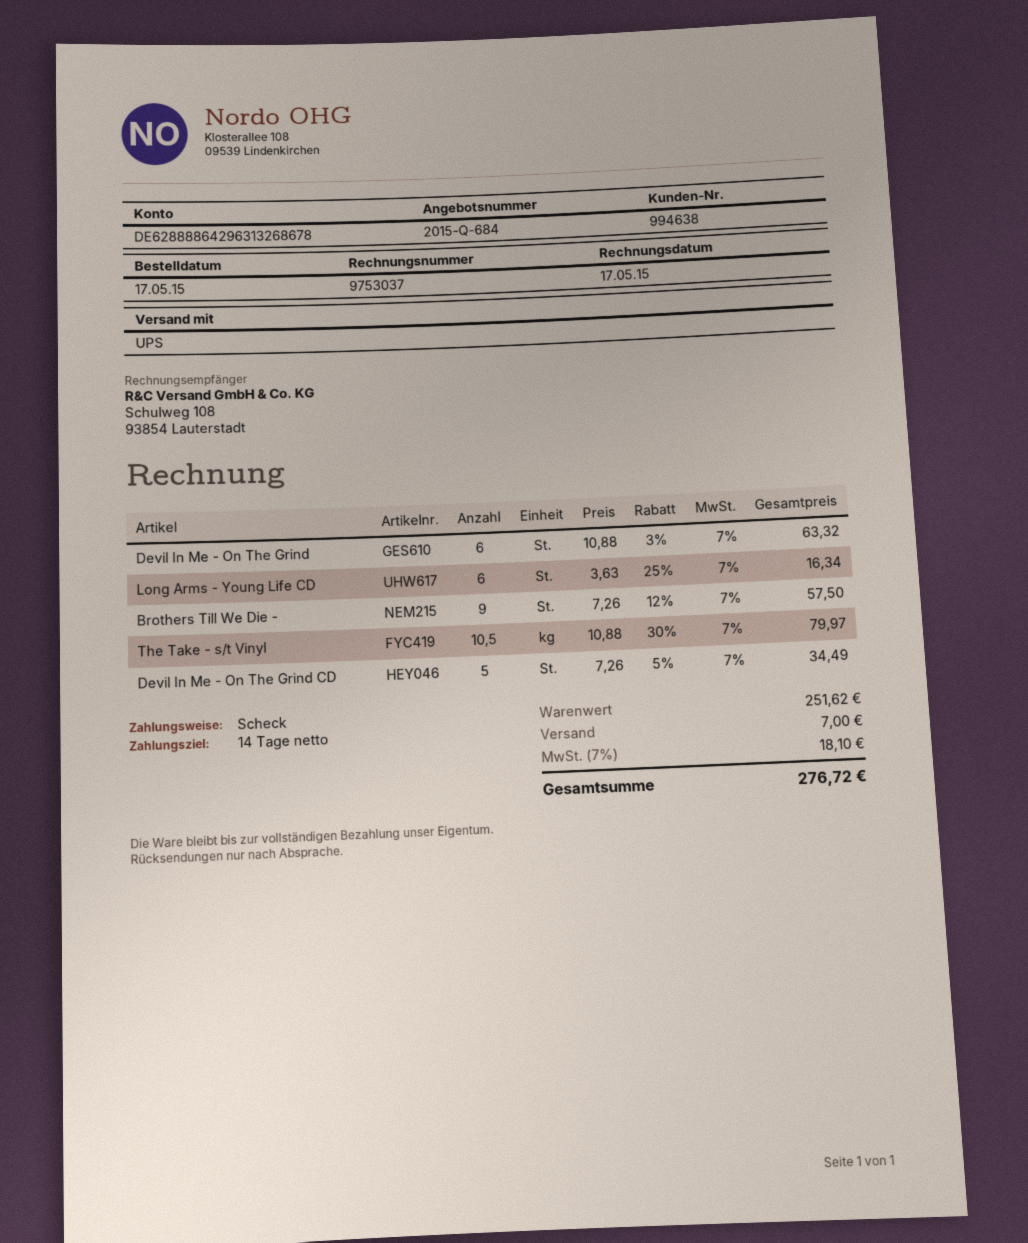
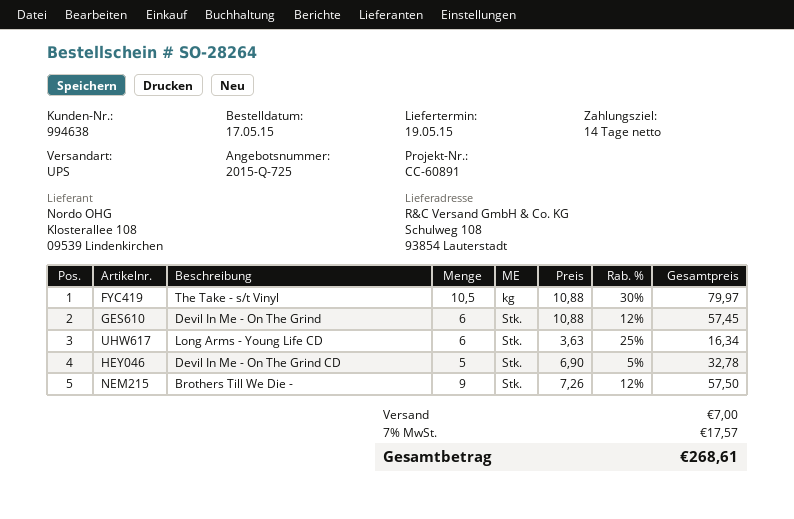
quote number: 2015-Q-684 -> 2015-Q-725
Devil In Me - On The Grind: 6 x 10.88 - 3% = 63.32 -> 6 x 10.88 - 12% = 57.45
Devil In Me - On The Grind CD: 5 x 7.26 - 5% = 34.49 -> 5 x 6.90 - 5% = 32.78
tax: 7% = 18.10 -> 7% = 17.57
total: 276.72 -> 268.61

